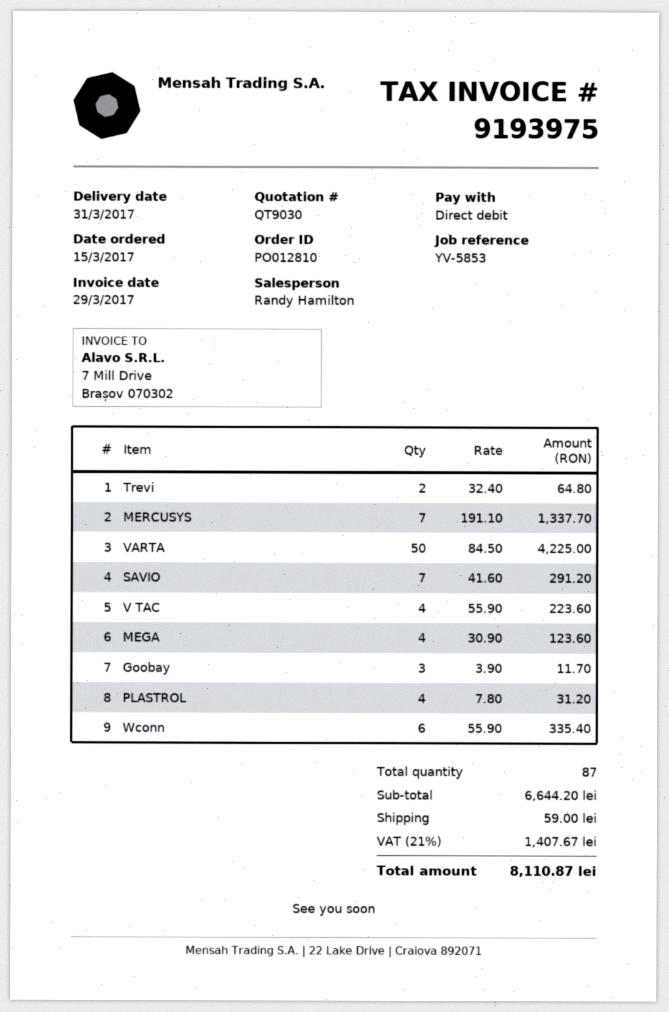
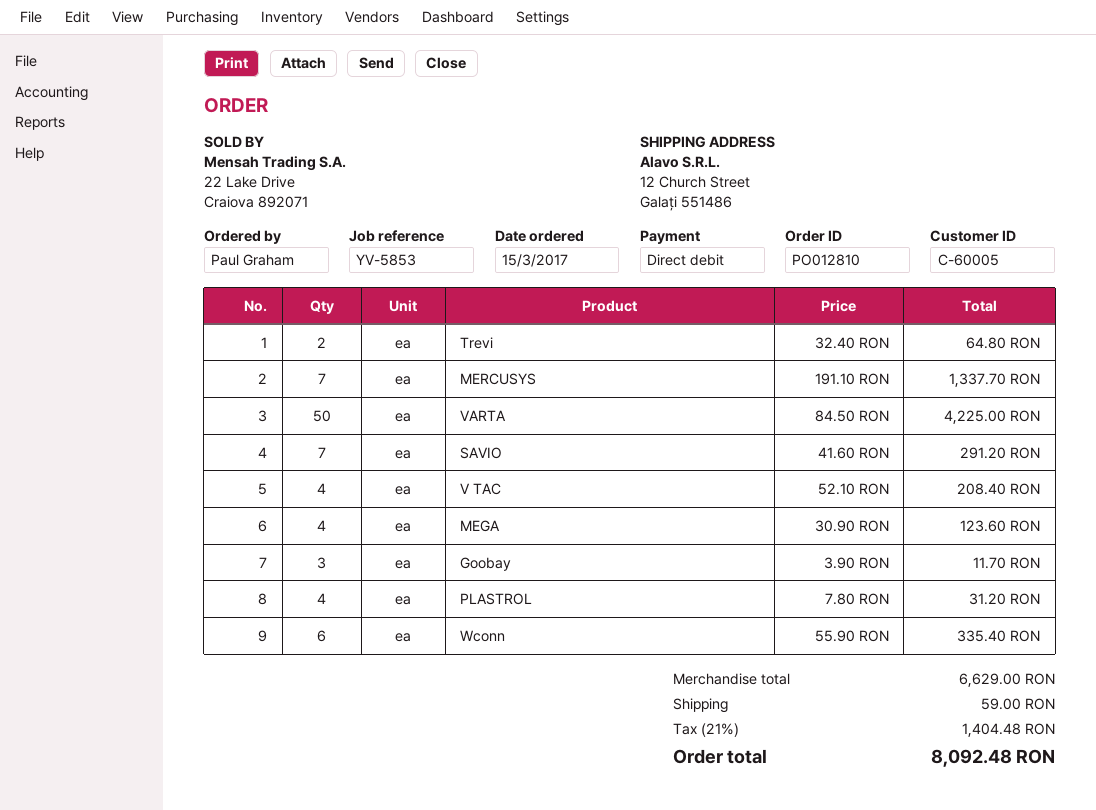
V TAC: 4 x 55.90 = 223.60 -> 4 x 52.10 = 208.40
subtotal: 6644.20 -> 6629.00
tax: 21% = 1407.67 -> 21% = 1404.48
total: 8110.87 -> 8092.48

